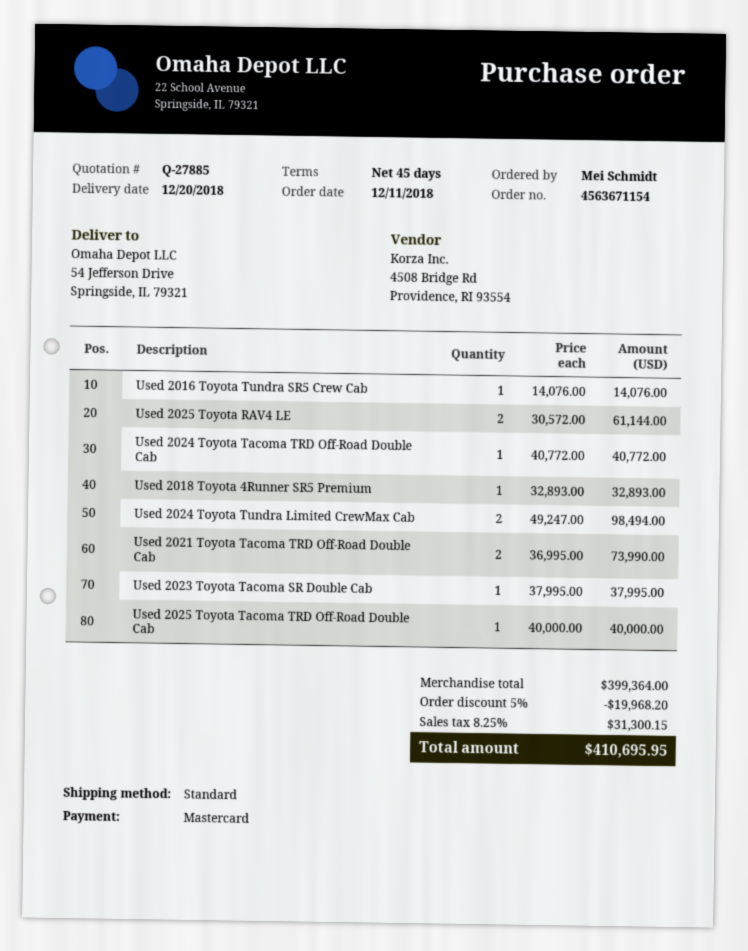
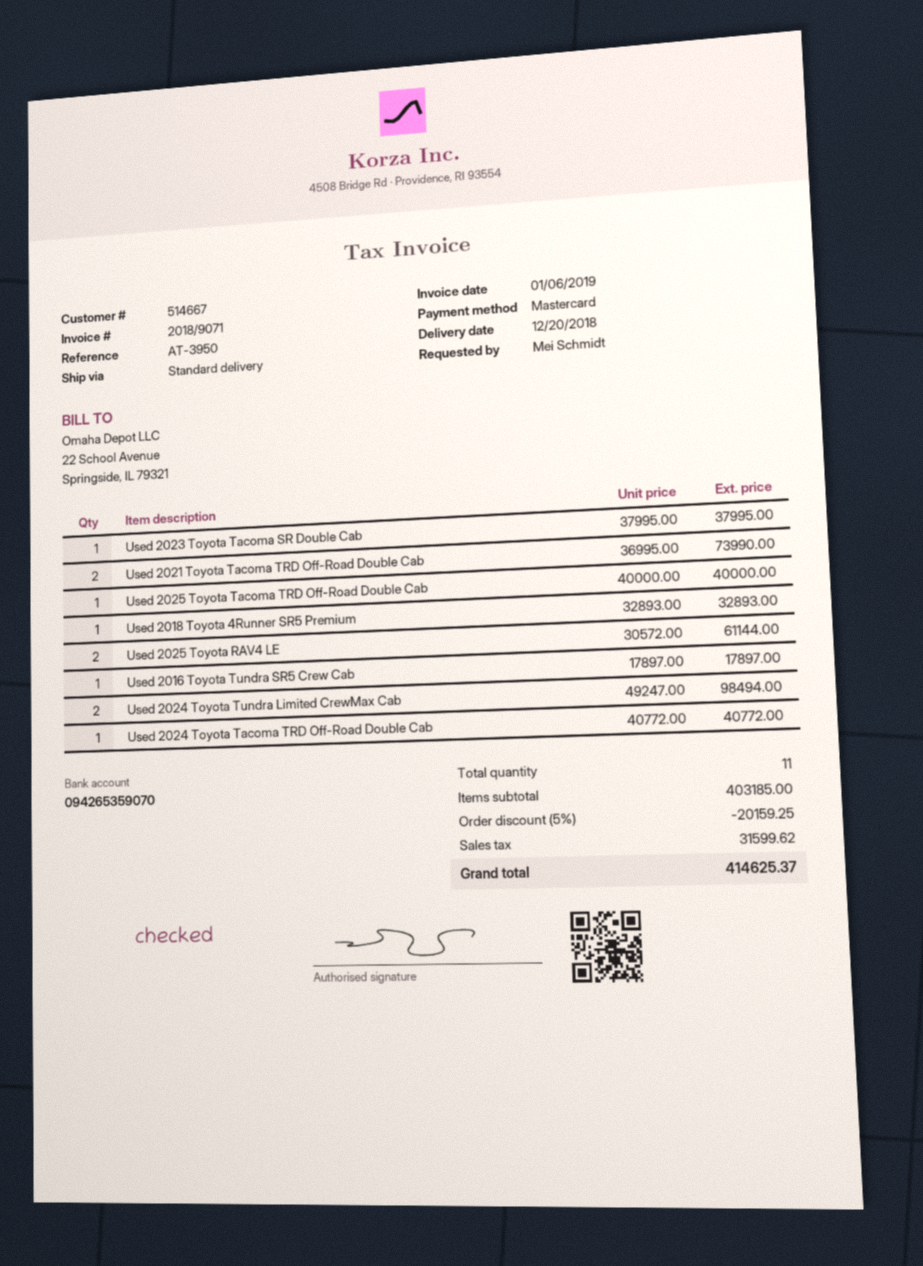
Used 2016 Toyota Tundra SR5 Crew Cab: 1 x 14076.00 = 14076.00 -> 1 x 17897.00 = 17897.00
subtotal: 399364.00 -> 403185.00
discount: 5% = 19968.20 -> 5% = 20159.25
tax: 31300.15 -> 31599.62
total: 410695.95 -> 414625.37

